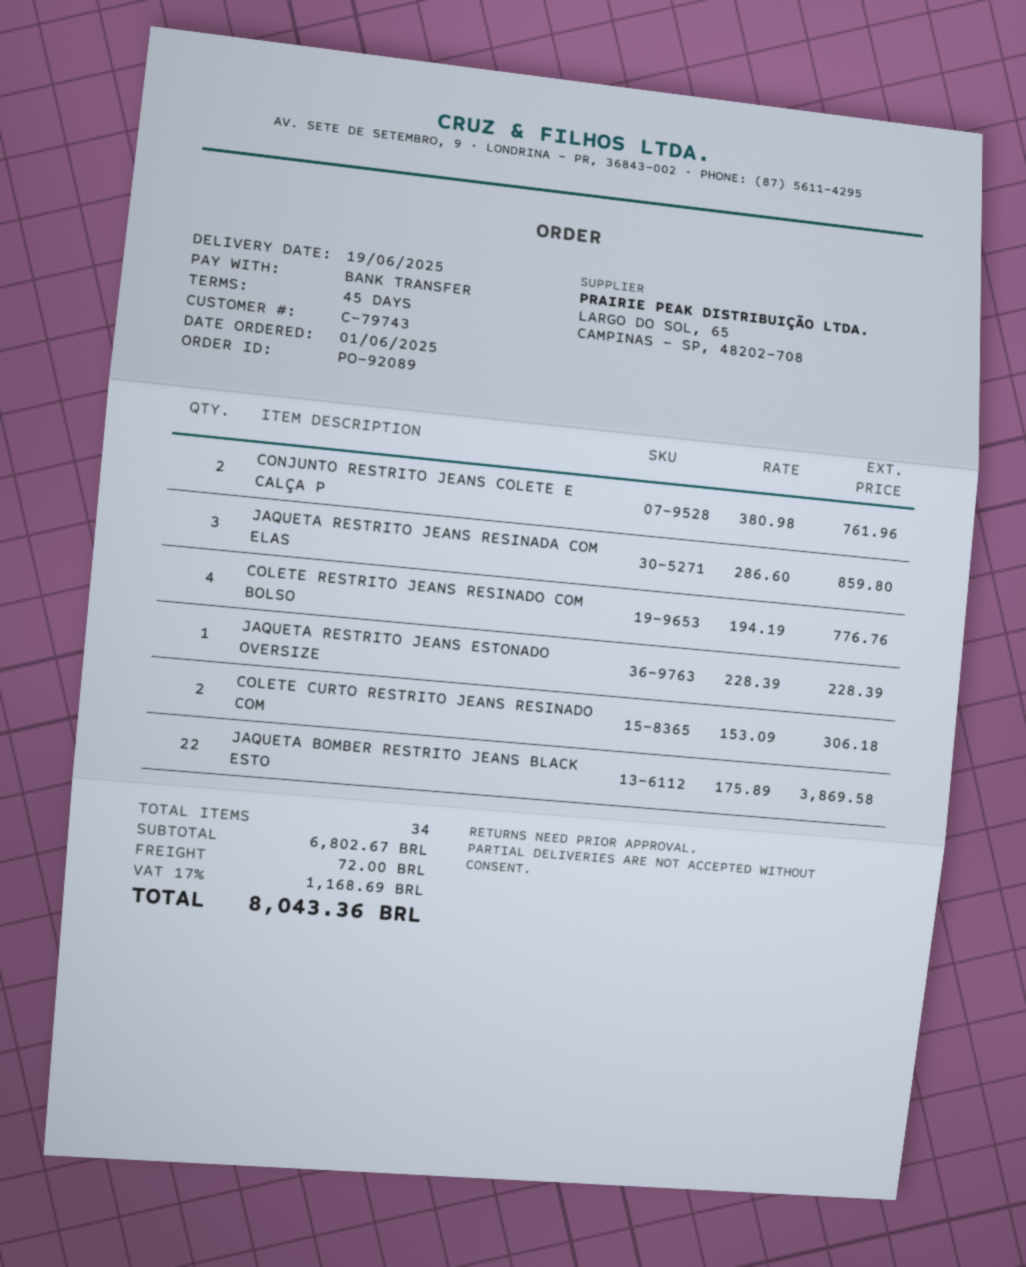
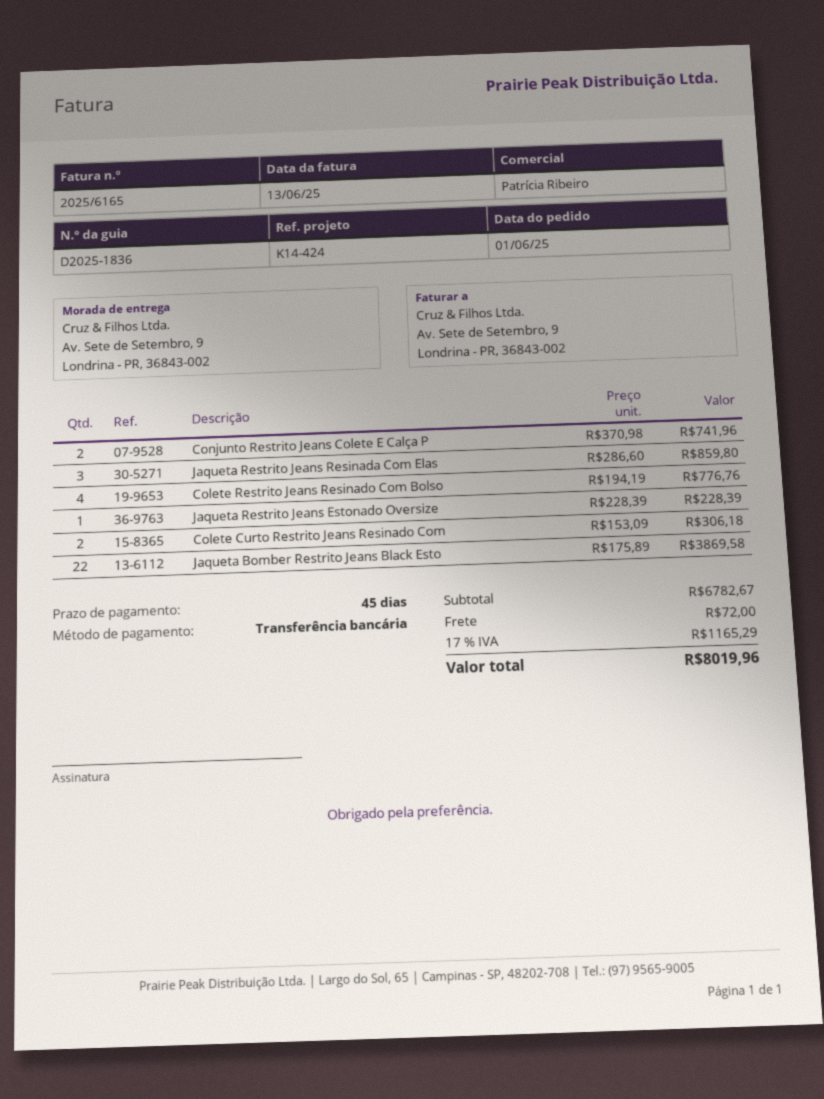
CONJUNTO RESTRITO JEANS COLETE E CALÇA P: 2 x 380.98 = 761.96 -> 2 x 370.98 = 741.96
subtotal: 6802.67 -> 6782.67
tax: 17% = 1168.69 -> 17% = 1165.29
total: 8043.36 -> 8019.96

